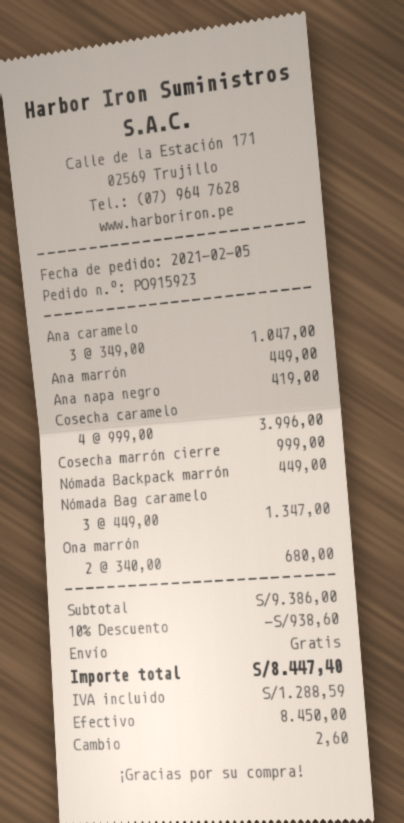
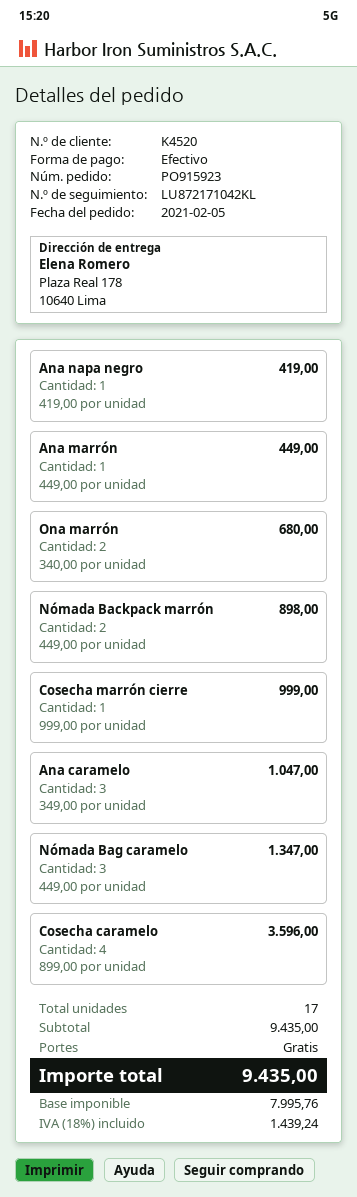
Cosecha caramelo: 4 x 999.00 = 3996.00 -> 4 x 899.00 = 3596.00
Nómada Backpack marrón: 1 x 449.00 = 449.00 -> 2 x 449.00 = 898.00
subtotal: 9386.00 -> 9435.00
discount: 10% = 938.60 -> none
tax: 1288.59 -> 1439.24
total: 8447.40 -> 9435.00

